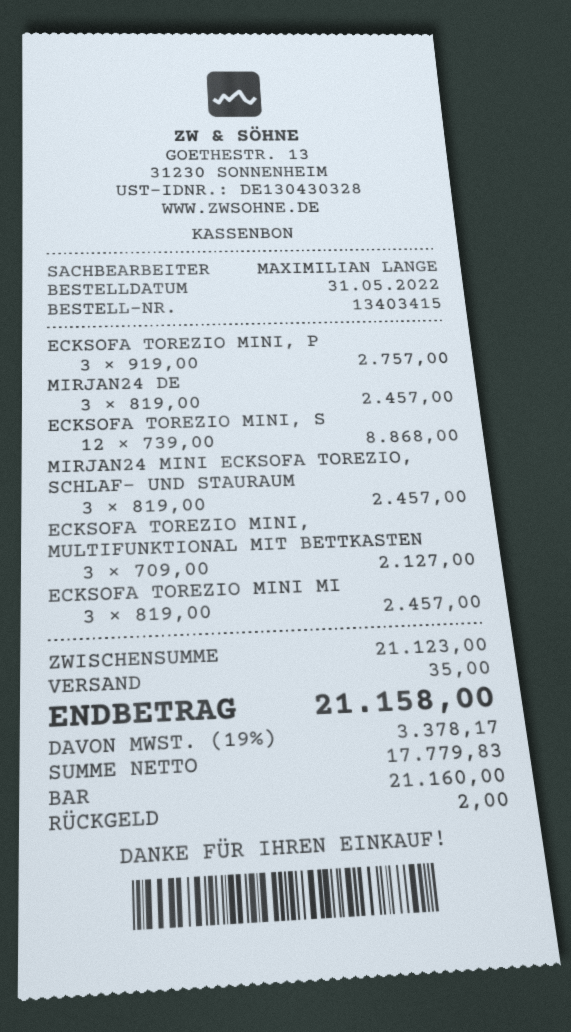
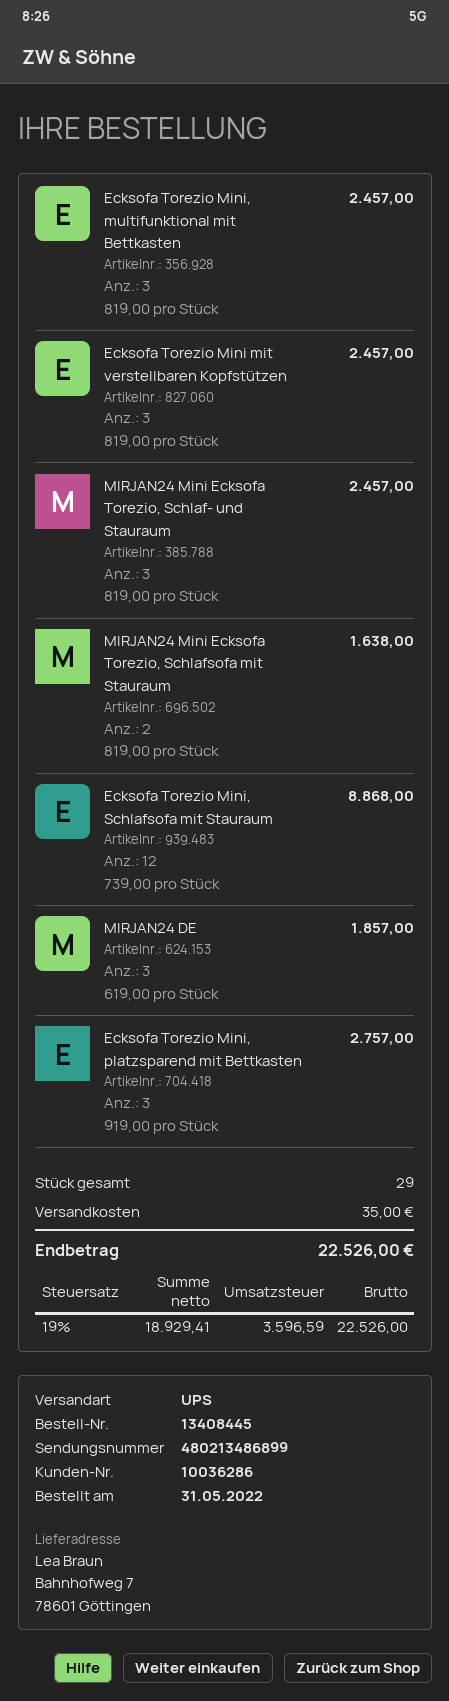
order number: 13403415 -> 13408445
MIRJAN24 DE: 3 x 819.00 = 2457.00 -> 3 x 619.00 = 1857.00
ECKSOFA TOREZIO MINI, MULTIFUNKTIONAL MIT BETTKASTEN: 3 x 709.00 = 2127.00 -> 3 x 819.00 = 2457.00
MIRJAN24 Mini Ecksofa Torezio, Schlafsofa mit Stauraum: none -> 2 x 819.00 = 1638.00
net: 17779.83 -> 18929.41
tax: 19% = 3378.17 -> 19% = 3596.59
total: 21158.00 -> 22526.00

